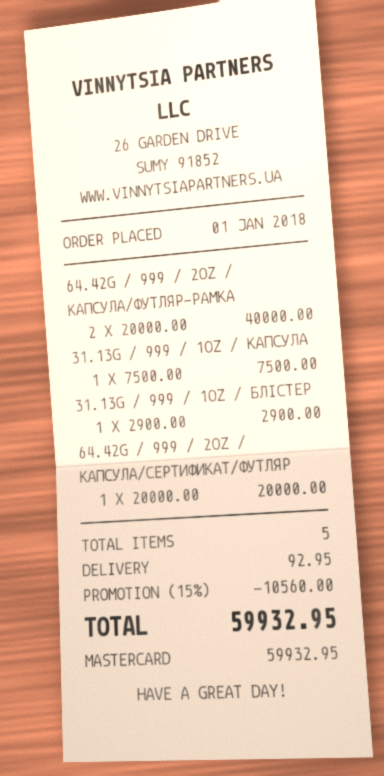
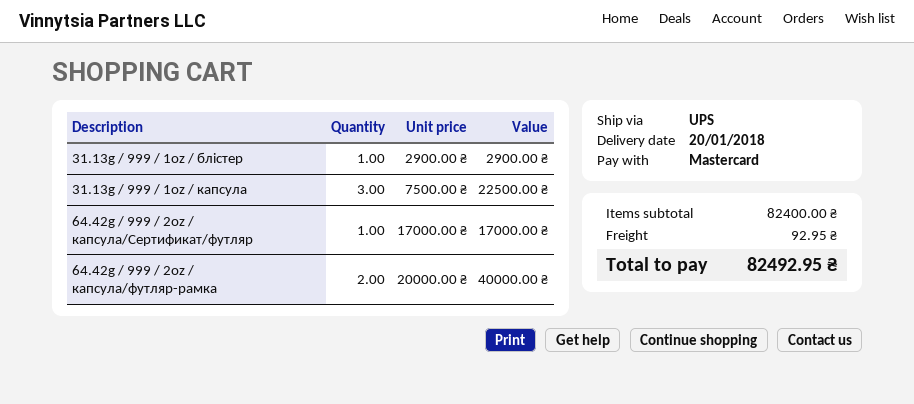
31.13G / 999 / 1OZ / КАПСУЛА: 1 x 7500.00 = 7500.00 -> 3 x 7500.00 = 22500.00
64.42G / 999 / 2OZ / КАПСУЛА/СЕРТИФИКАТ/ФУТЛЯР: 1 x 20000.00 = 20000.00 -> 1 x 17000.00 = 17000.00
discount: 15% = 10560.00 -> none
total: 59932.95 -> 82492.95

